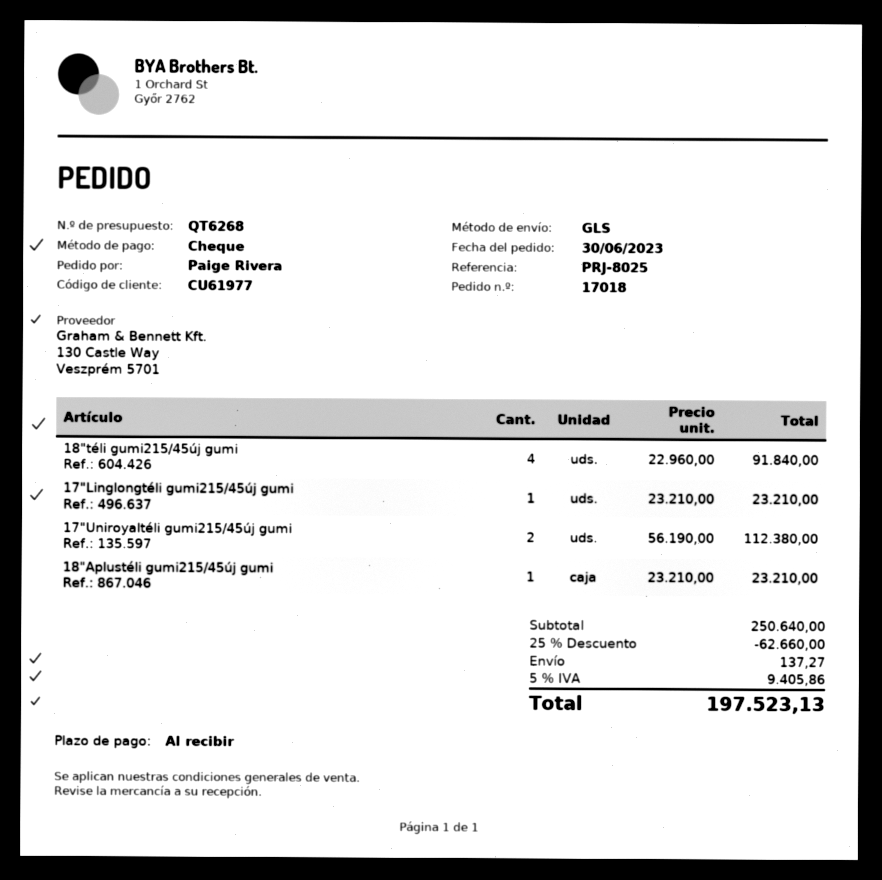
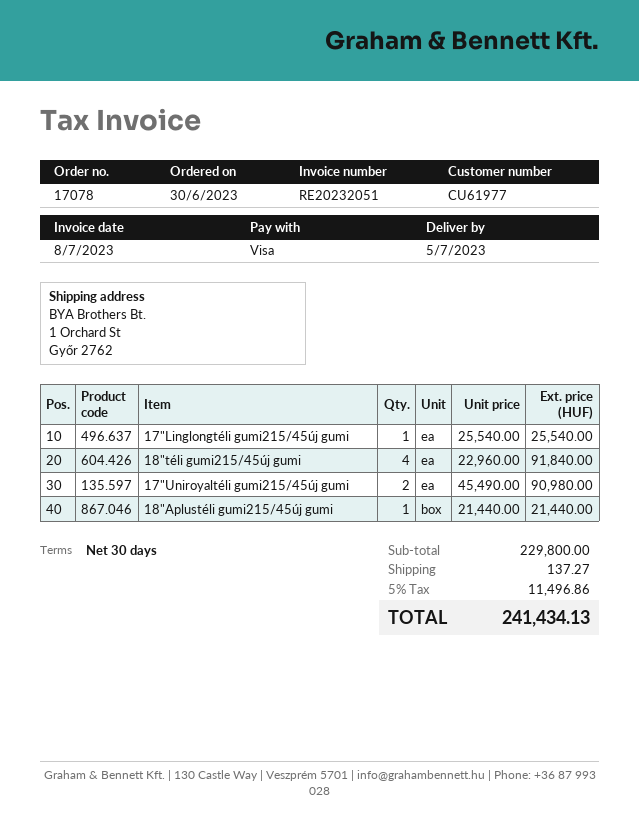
order number: 17018 -> 17078
payment terms: on receipt -> 30 days
payment method: cheque -> Visa
17"Linglongtéli gumi215/45új gumi: 1 x 23210.00 = 23210.00 -> 1 x 25540.00 = 25540.00
17"Uniroyaltéli gumi215/45új gumi: 2 x 56190.00 = 112380.00 -> 2 x 45490.00 = 90980.00
18"Aplustéli gumi215/45új gumi: 1 x 23210.00 = 23210.00 -> 1 x 21440.00 = 21440.00
subtotal: 250640.00 -> 229800.00
discount: 25% = 62660.00 -> none
tax: 5% = 9405.86 -> 5% = 11496.86
total: 197523.13 -> 241434.13

